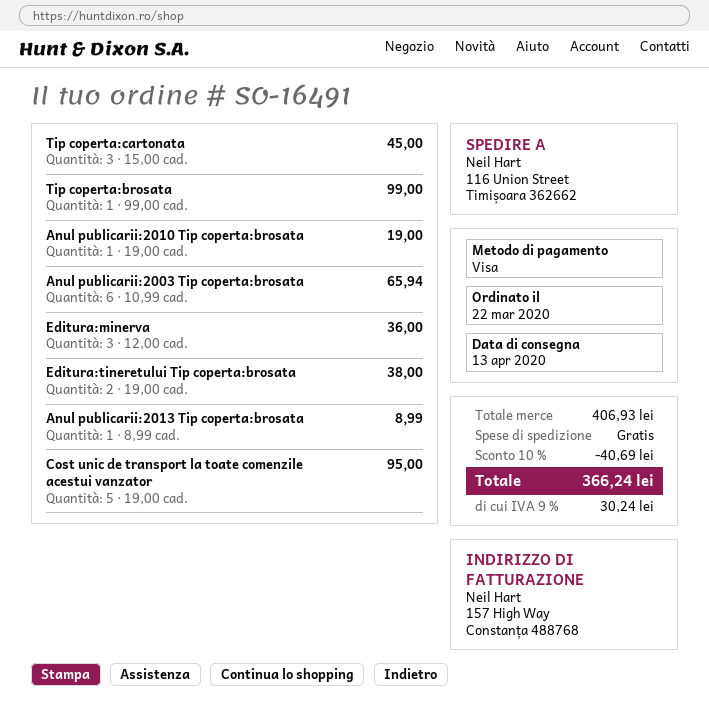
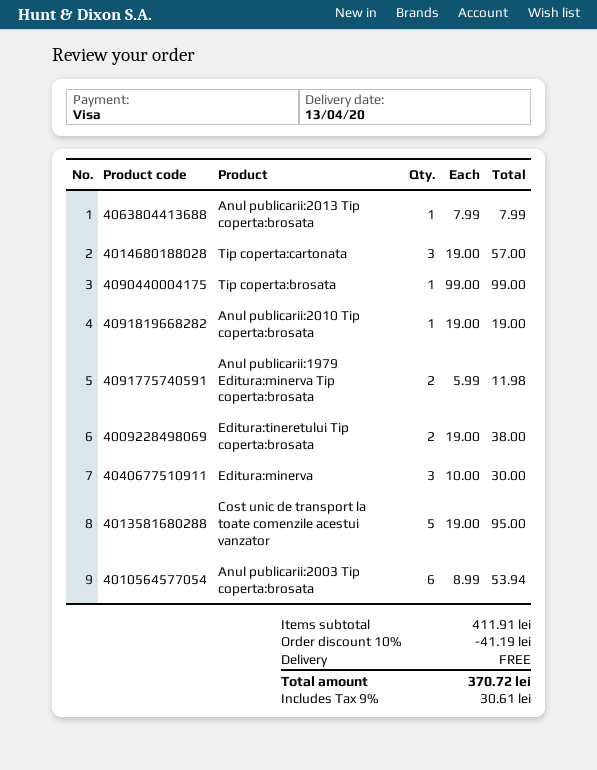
Tip coperta:cartonata: 3 x 15.00 = 45.00 -> 3 x 19.00 = 57.00
Anul publicarii:2003 Tip coperta:brosata: 6 x 10.99 = 65.94 -> 6 x 8.99 = 53.94
Editura:minerva: 3 x 12.00 = 36.00 -> 3 x 10.00 = 30.00
Anul publicarii:2013 Tip coperta:brosata: 1 x 8.99 = 8.99 -> 1 x 7.99 = 7.99
Anul publicarii:1979 Editura:minerva Tip coperta:brosata: none -> 2 x 5.99 = 11.98
subtotal: 406.93 -> 411.91
discount: 10% = 40.69 -> 10% = 41.19
tax: 9% = 30.24 -> 9% = 30.61
total: 366.24 -> 370.72

